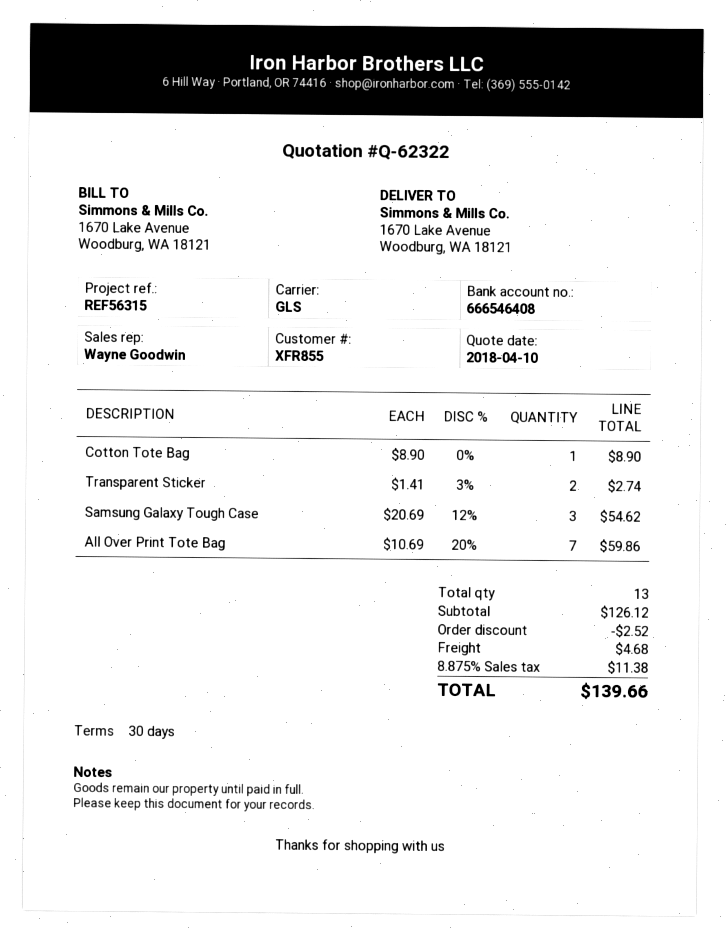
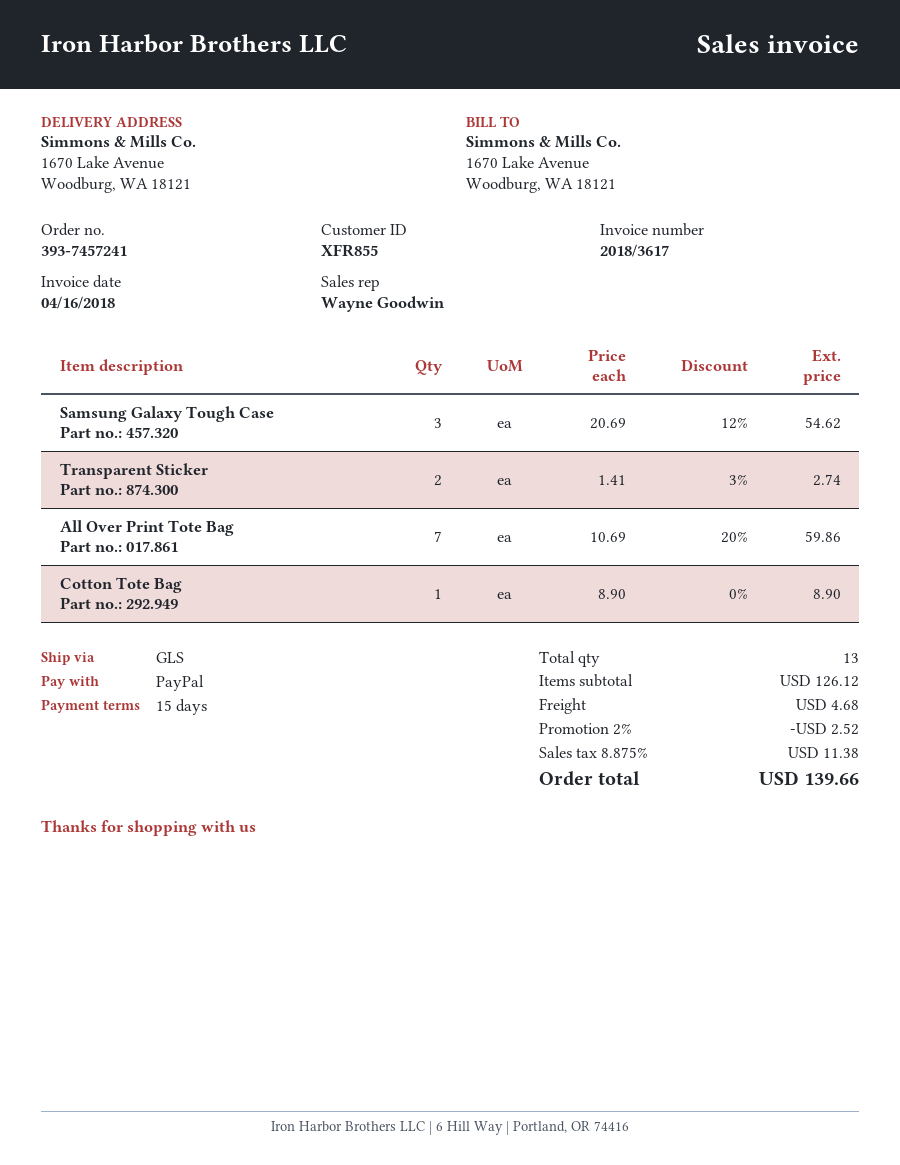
payment terms: 30 days -> 15 days

